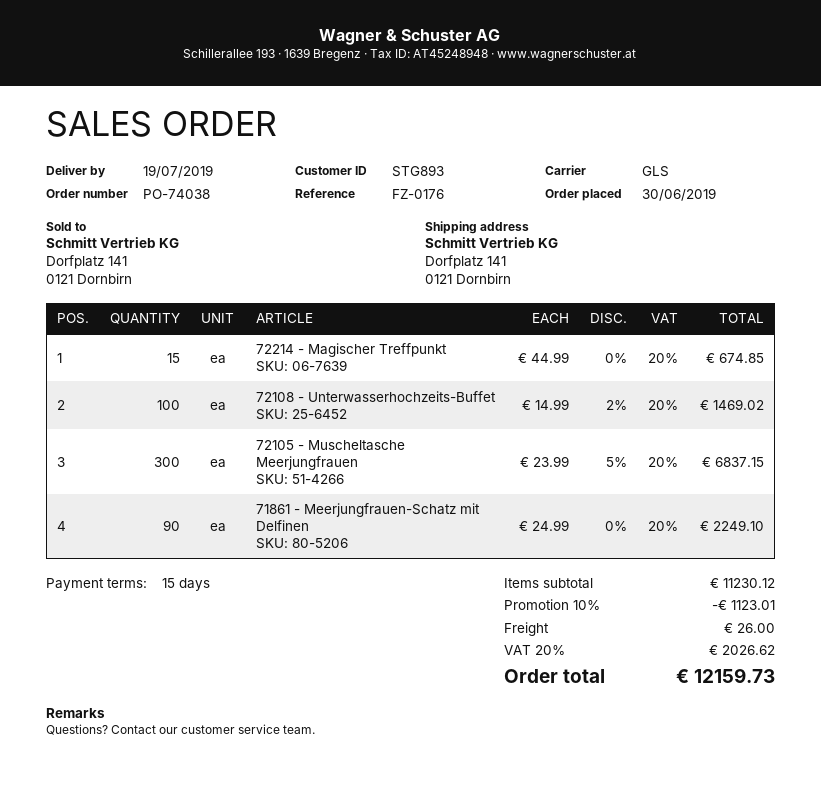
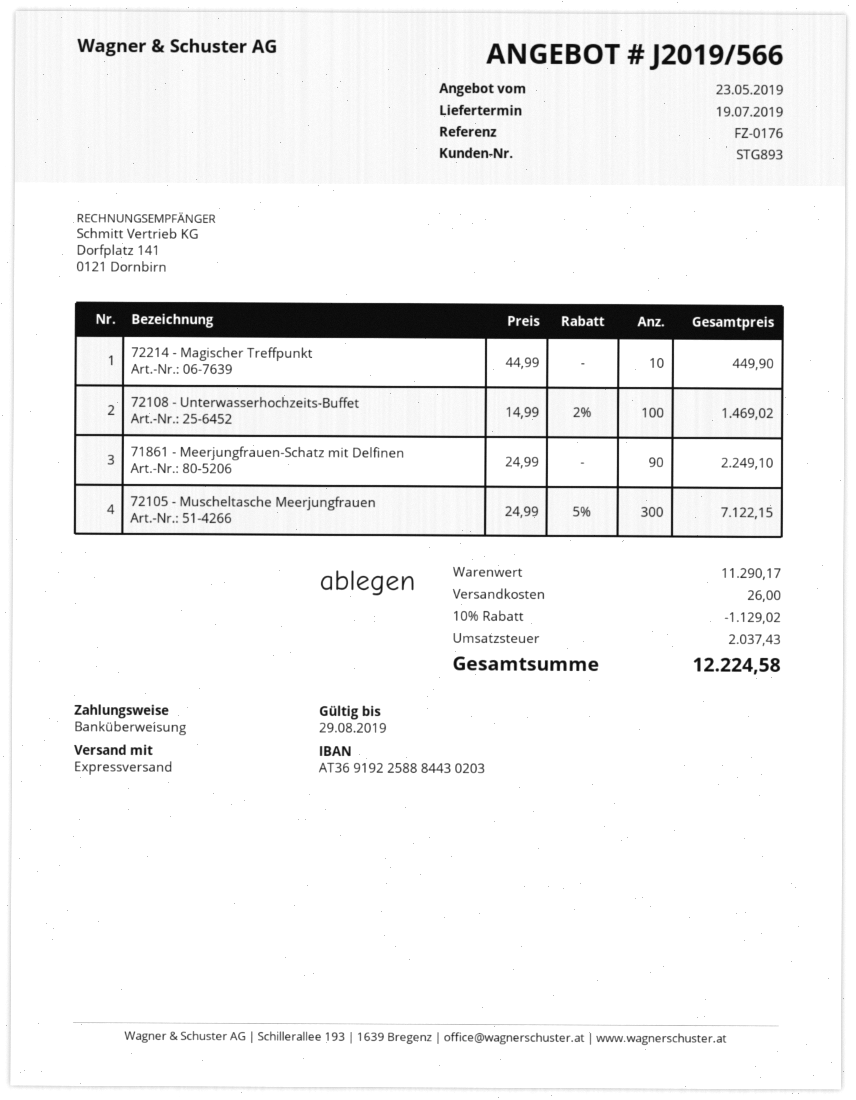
shipping method: GLS -> express
72214 - Magischer Treffpunkt: 15 x 44.99 = 674.85 -> 10 x 44.99 = 449.90
72105 - Muscheltasche Meerjungfrauen: 300 x 23.99 - 5% = 6837.15 -> 300 x 24.99 - 5% = 7122.15
subtotal: 11230.12 -> 11290.17
discount: 10% = 1123.01 -> 10% = 1129.02
tax: 2026.62 -> 2037.43
total: 12159.73 -> 12224.58

